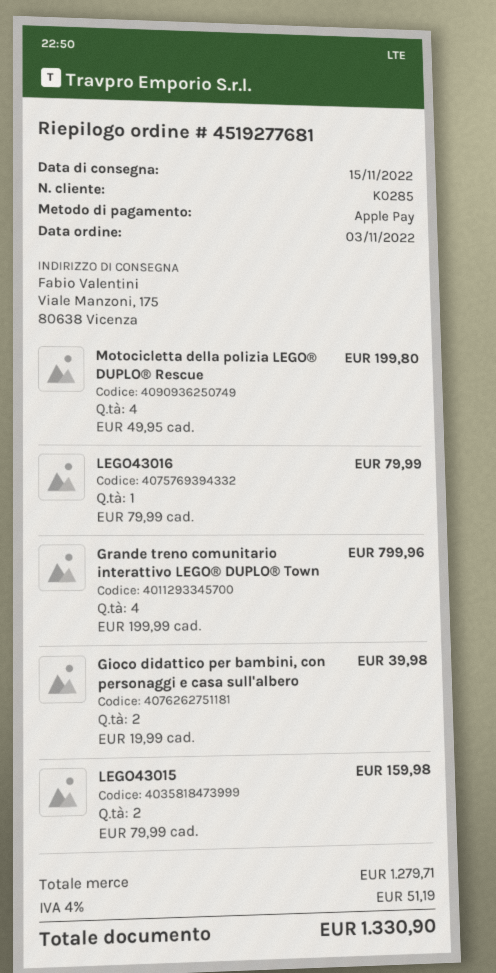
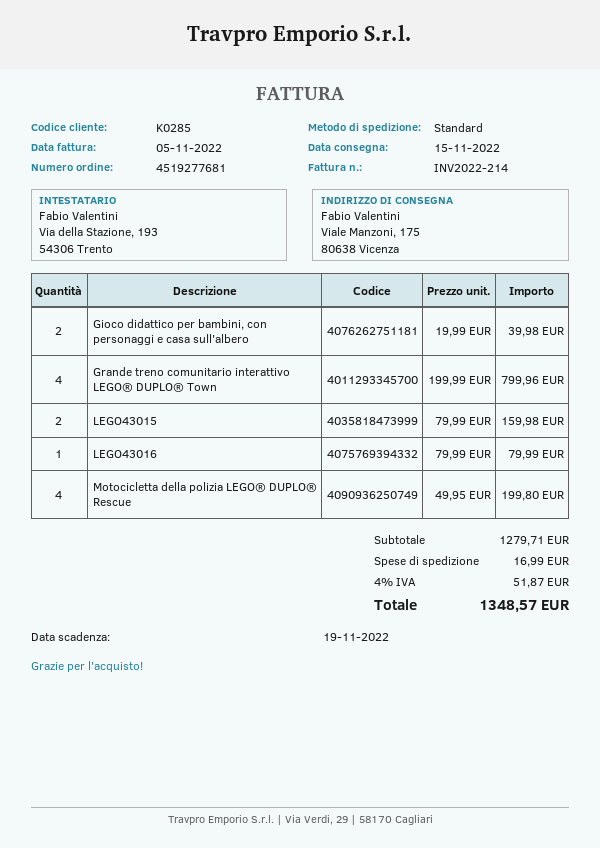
shipping: none -> 16.99
tax: 4% = 51.19 -> 4% = 51.87
total: 1330.90 -> 1348.57

